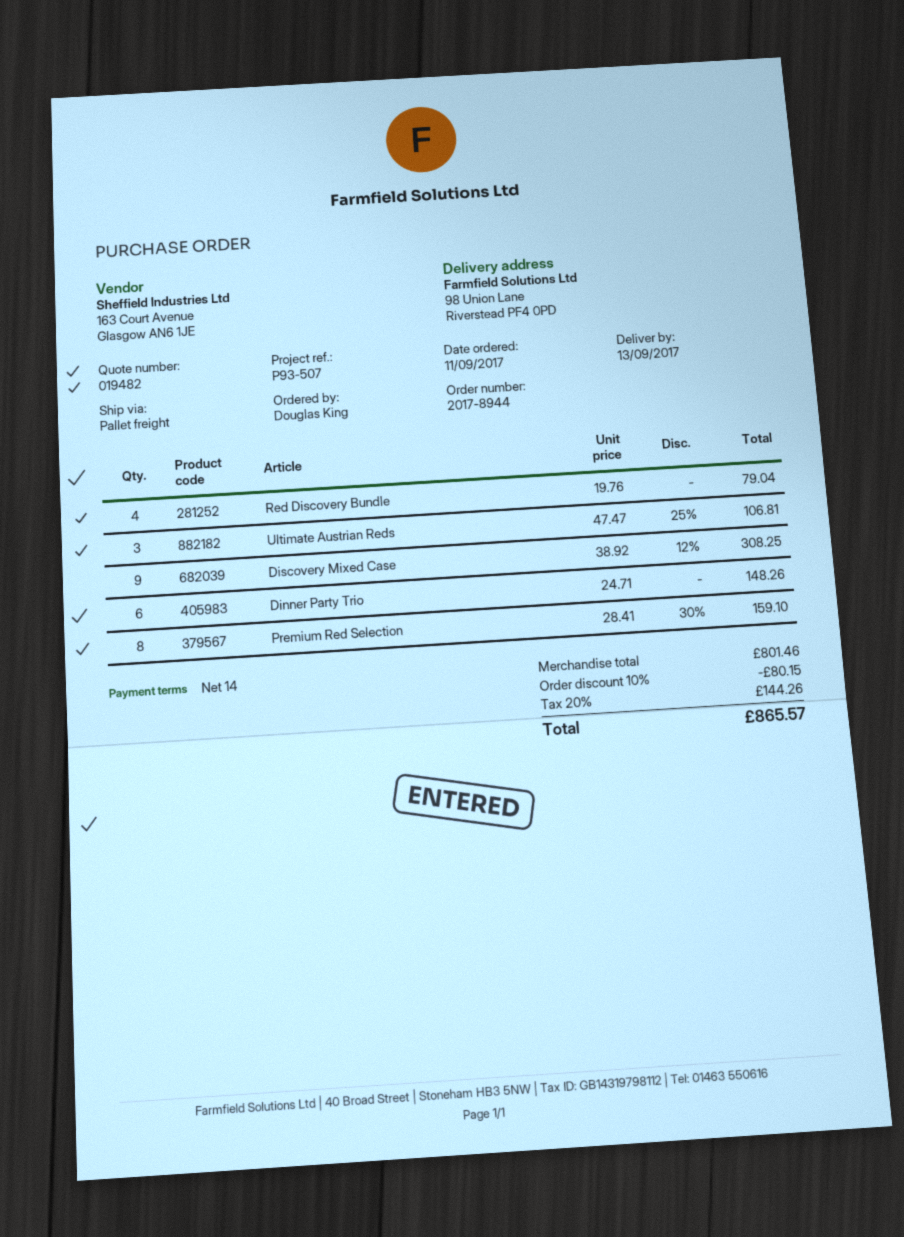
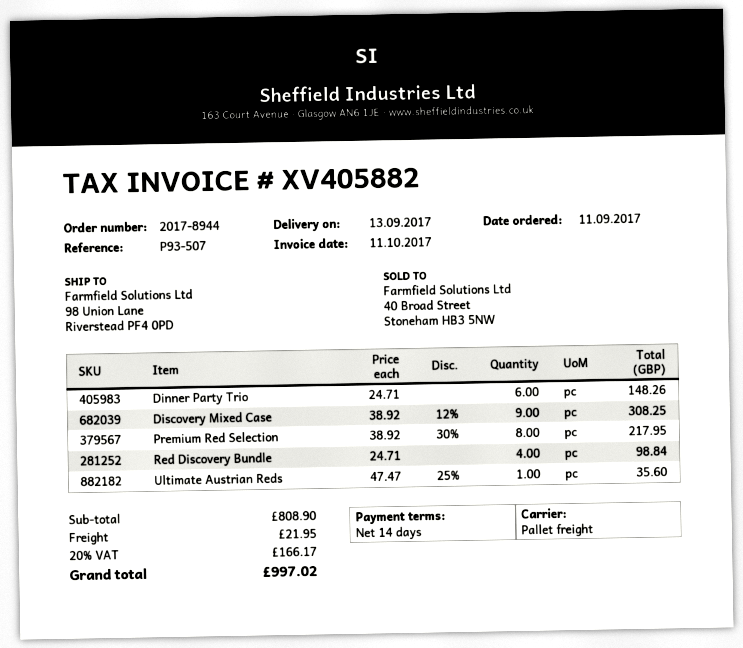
Red Discovery Bundle: 4 x 19.76 = 79.04 -> 4 x 24.71 = 98.84
Ultimate Austrian Reds: 3 x 47.47 - 25% = 106.81 -> 1 x 47.47 - 25% = 35.60
Premium Red Selection: 8 x 28.41 - 30% = 159.10 -> 8 x 38.92 - 30% = 217.95
subtotal: 801.46 -> 808.90
discount: 10% = 80.15 -> none
shipping: none -> 21.95
tax: 20% = 144.26 -> 20% = 166.17
total: 865.57 -> 997.02

